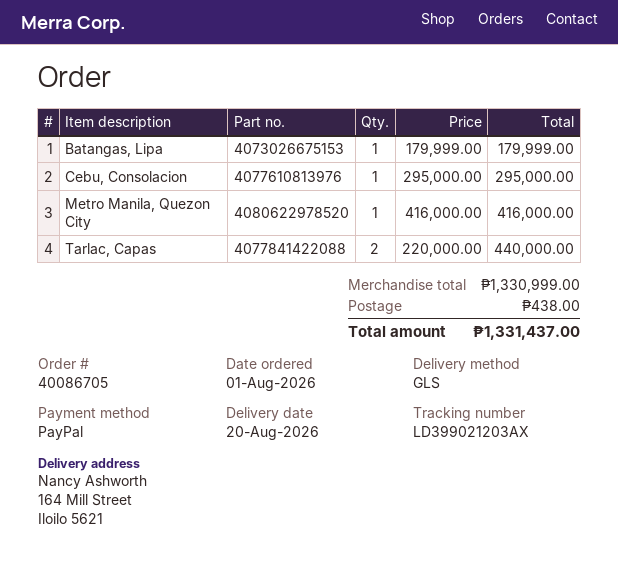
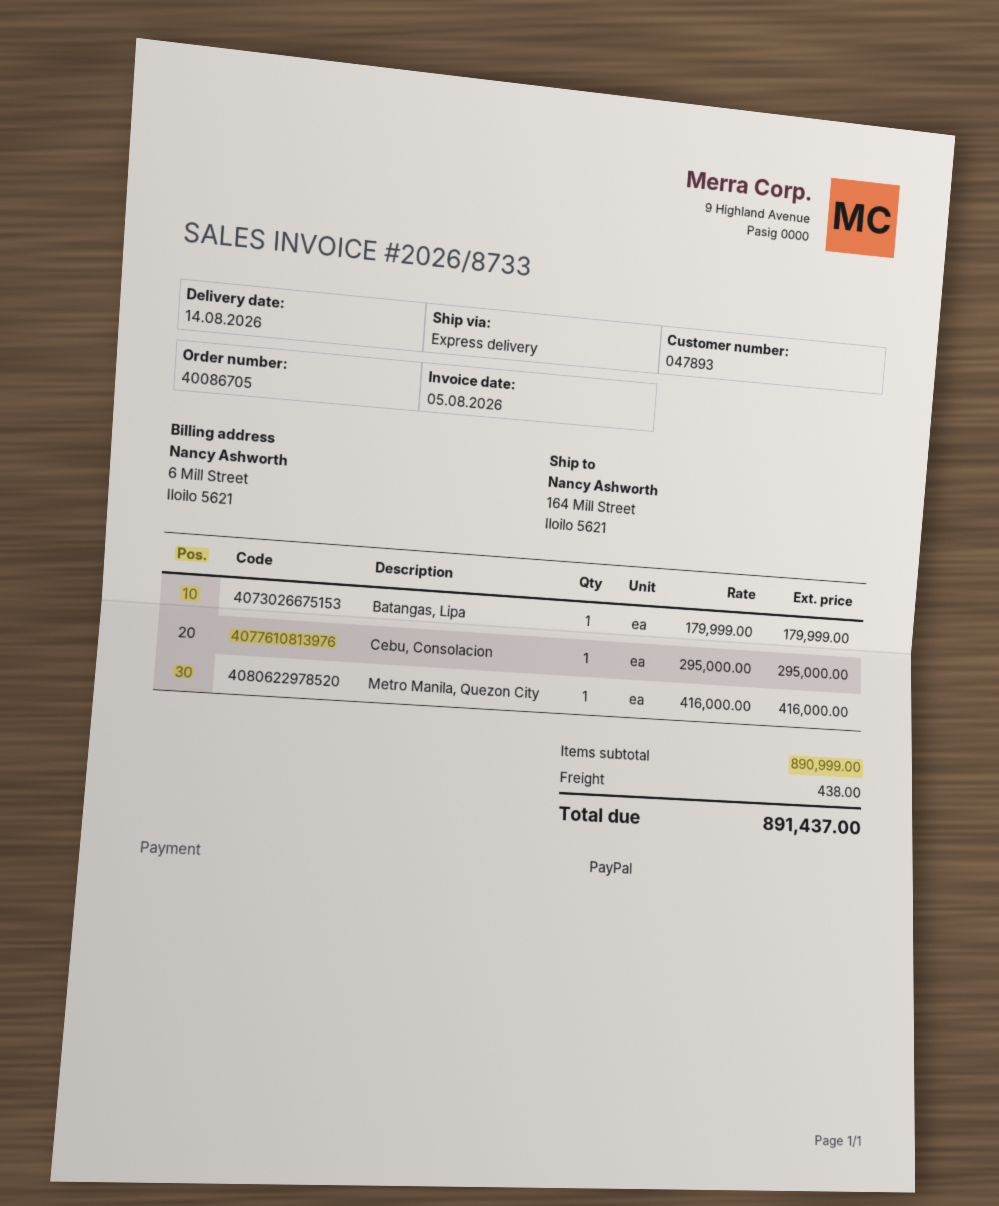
delivery date: 2026-08-20 -> 2026-08-14
shipping method: GLS -> express
Tarlac, Capas: 2 x 220000.00 = 440000.00 -> none
subtotal: 1330999.00 -> 890999.00
total: 1331437.00 -> 891437.00

